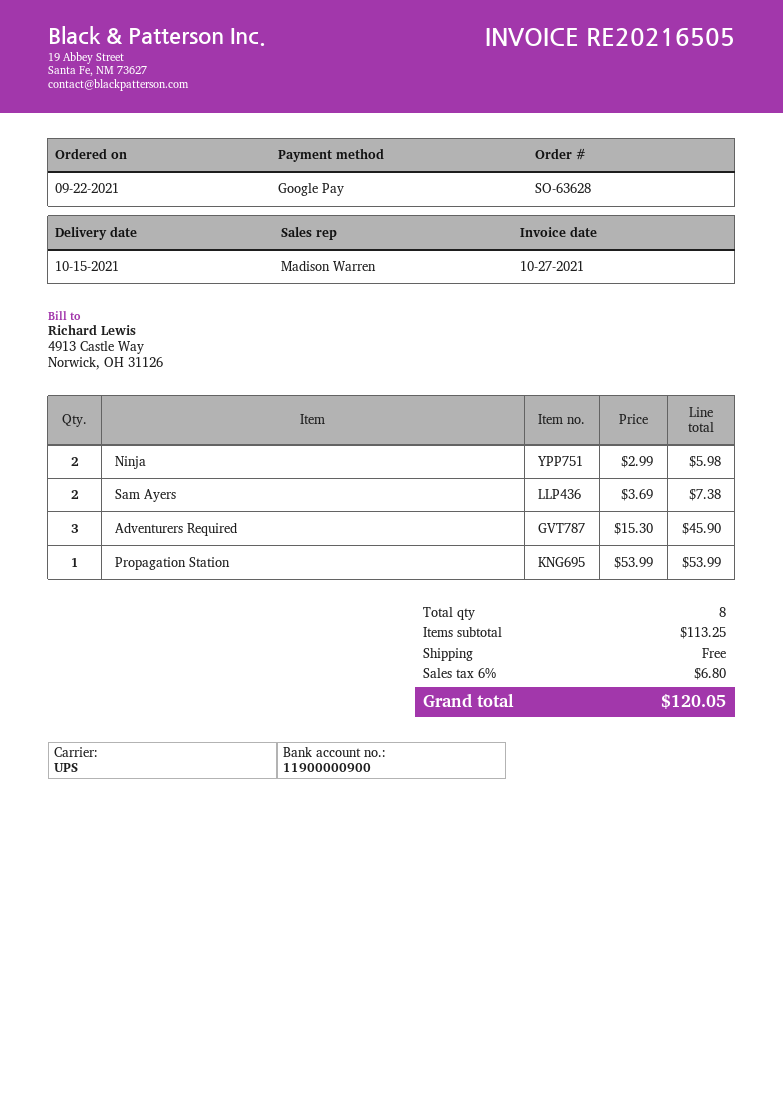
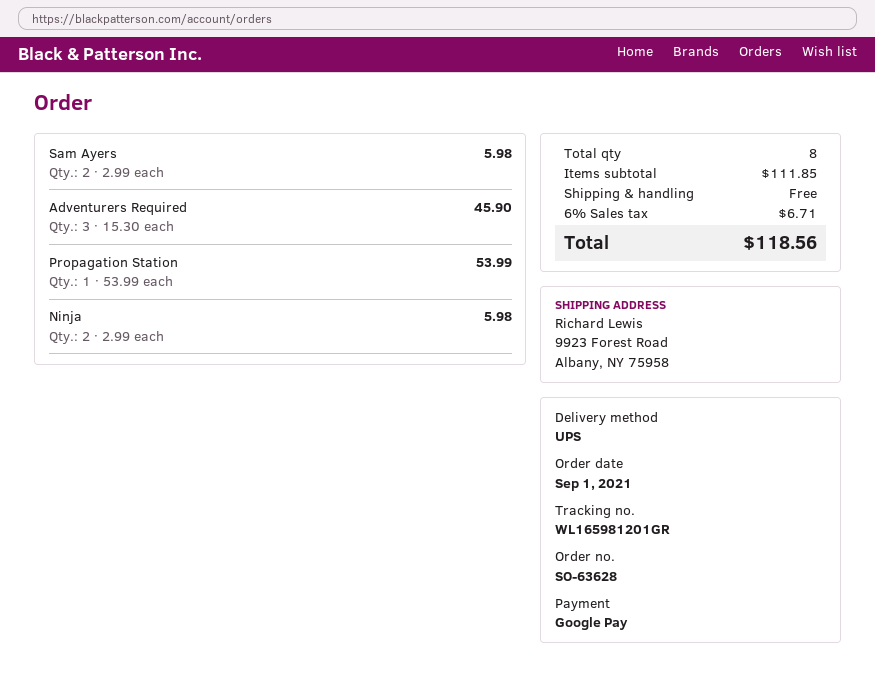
order date: 2021-09-22 -> 2021-09-01
Sam Ayers: 2 x 3.69 = 7.38 -> 2 x 2.99 = 5.98
subtotal: 113.25 -> 111.85
tax: 6% = 6.80 -> 6% = 6.71
total: 120.05 -> 118.56

